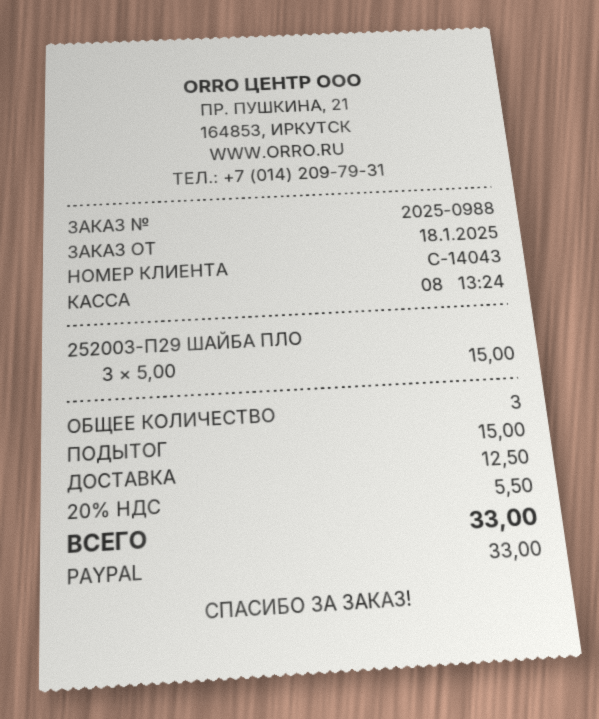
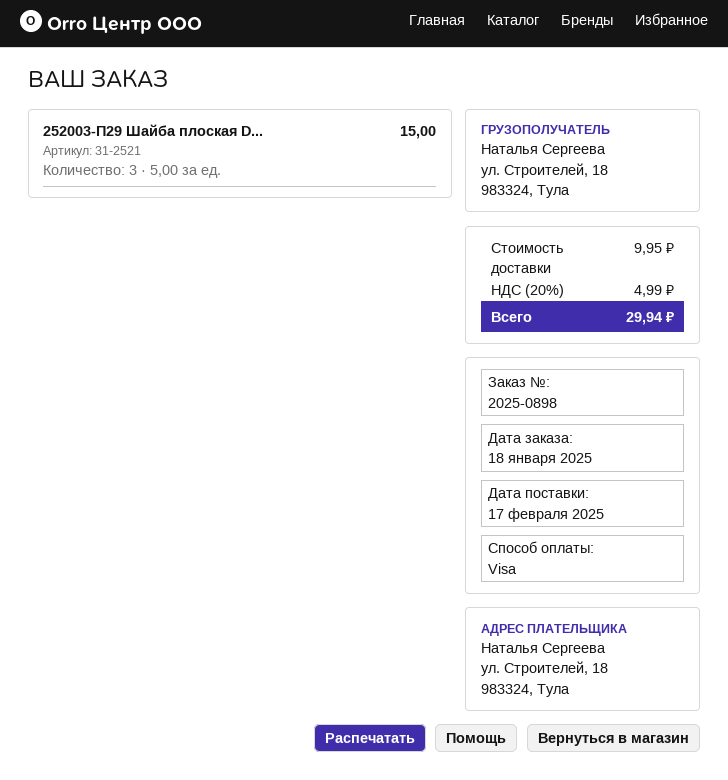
order number: 2025-0988 -> 2025-0898
payment method: PayPal -> Visa
shipping: 12.50 -> 9.95
tax: 20% = 5.50 -> 20% = 4.99
total: 33.00 -> 29.94

